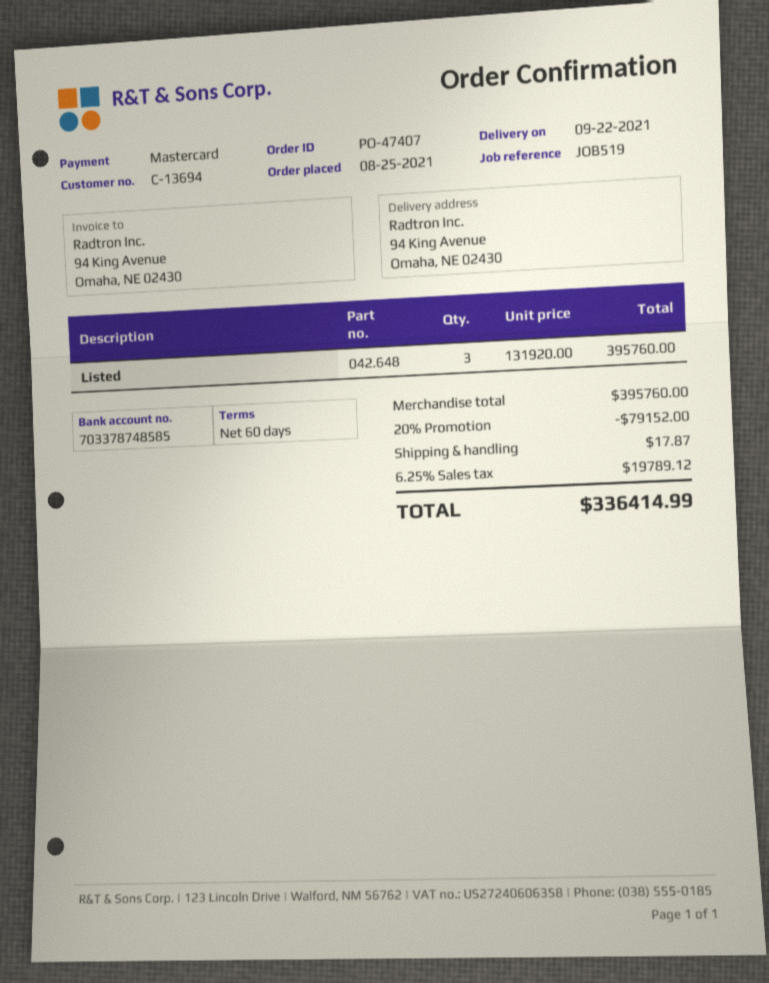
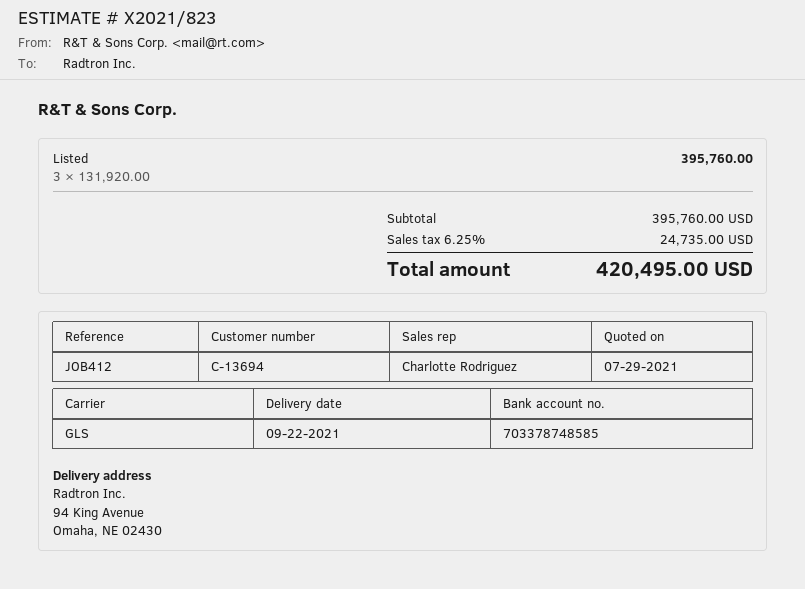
reference: JOB519 -> JOB412
discount: 20% = 79152.00 -> none
shipping: 17.87 -> none
tax: 6.25% = 19789.12 -> 6.25% = 24735.00
total: 336414.99 -> 420495.00

